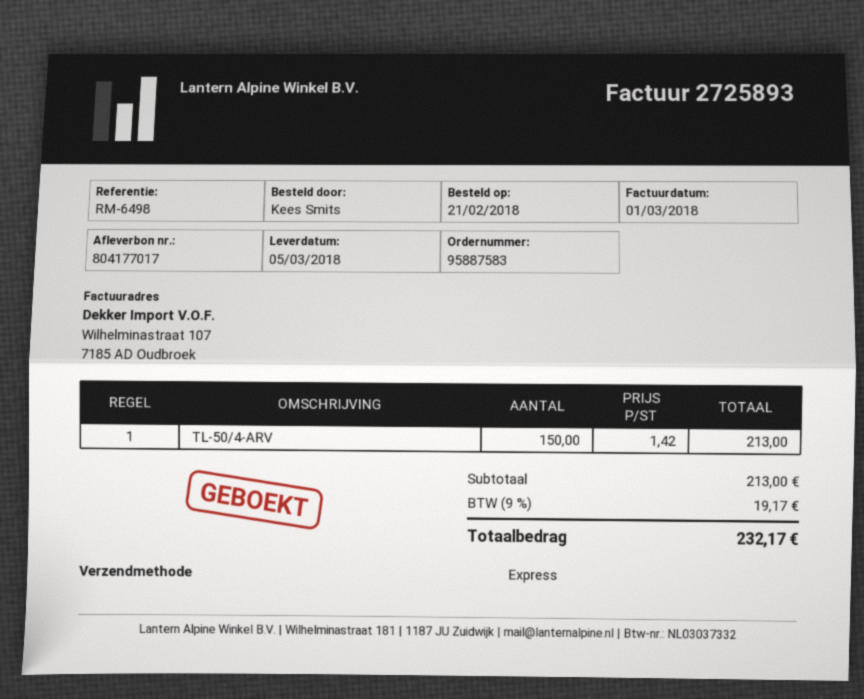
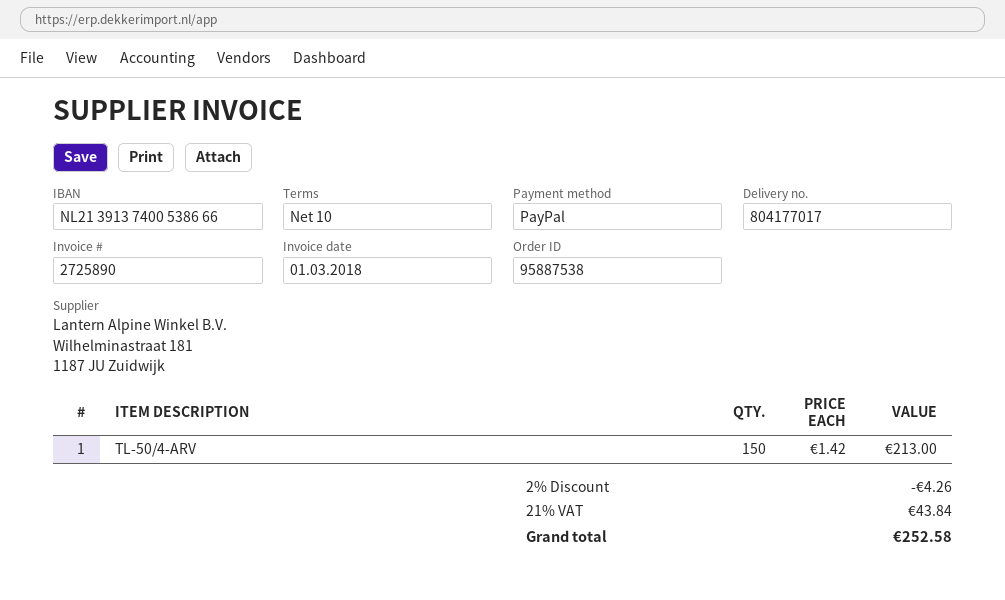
order number: 95887583 -> 95887538
invoice number: 2725893 -> 2725890
discount: none -> 2% = 4.26
tax: 9% = 19.17 -> 21% = 43.84
total: 232.17 -> 252.58

